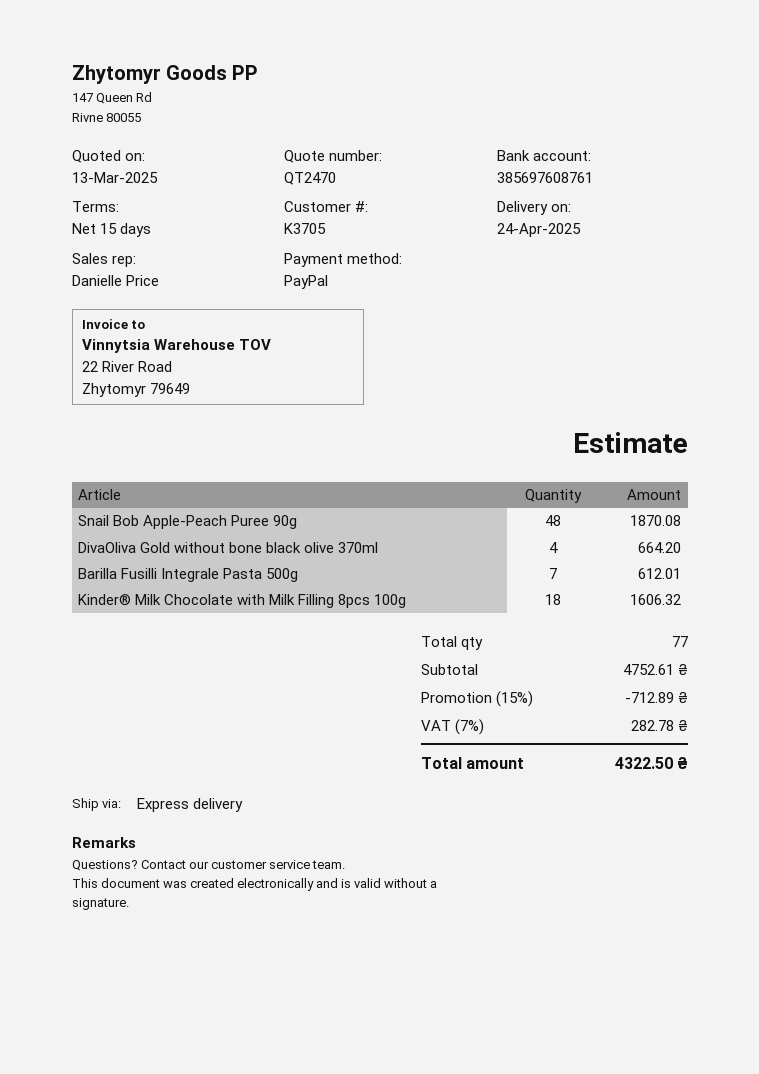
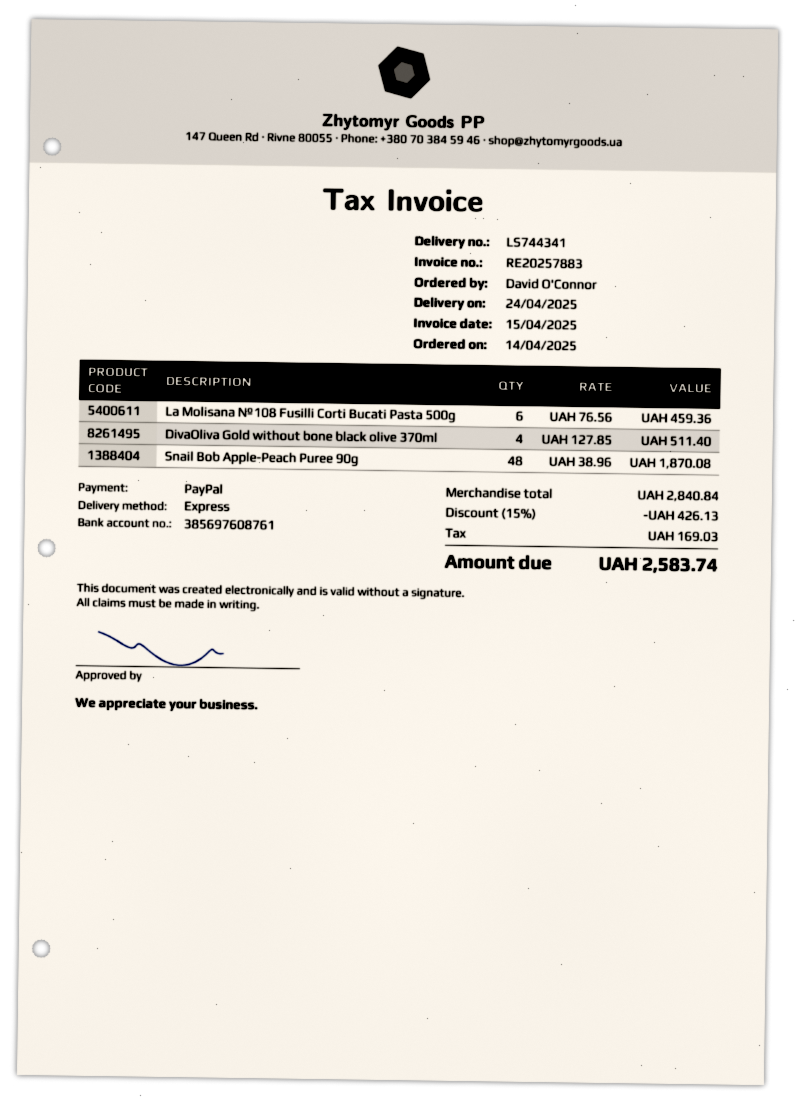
DivaOliva Gold without bone black olive 370ml: 4 for 664.20 -> 4 for 511.40
Barilla Fusilli Integrale Pasta 500g: 7 for 612.01 -> none
Kinder® Milk Chocolate with Milk Filling 8pcs 100g: 18 for 1606.32 -> none
La Molisana №108 Fusilli Corti Bucati Pasta 500g: none -> 6 for 459.36
subtotal: 4752.61 -> 2840.84
discount: 15% = 712.89 -> 15% = 426.13
tax: 282.78 -> 169.03
total: 4322.50 -> 2583.74

